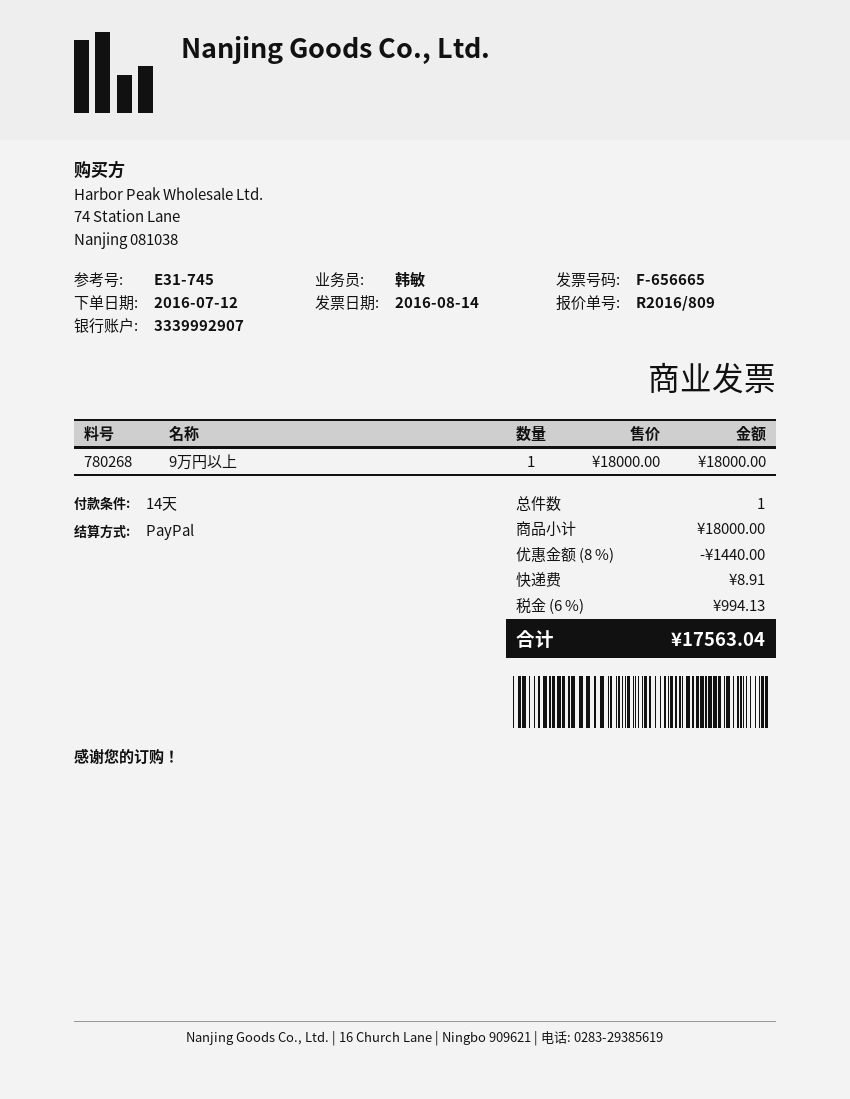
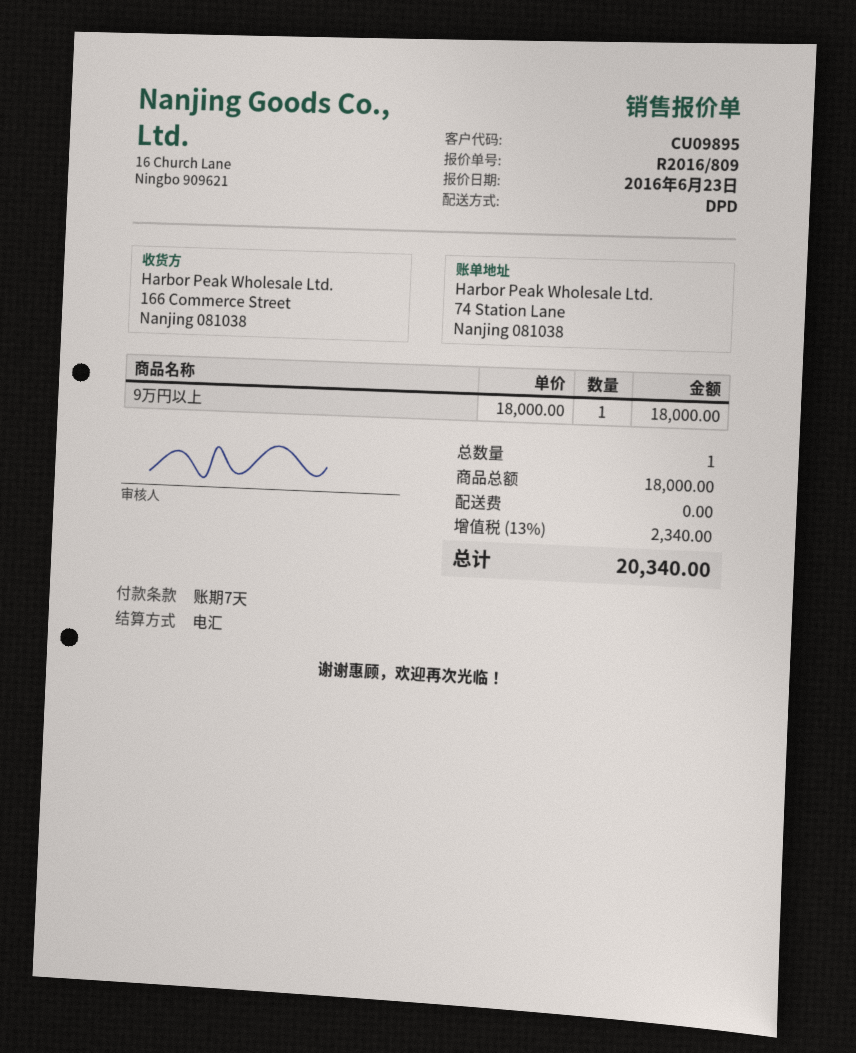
payment terms: 14 days -> 7 days
payment method: PayPal -> bank transfer
discount: 8% = 1440.00 -> none
shipping: 8.91 -> 0.00
tax: 6% = 994.13 -> 13% = 2340.00
total: 17563.04 -> 20340.00

